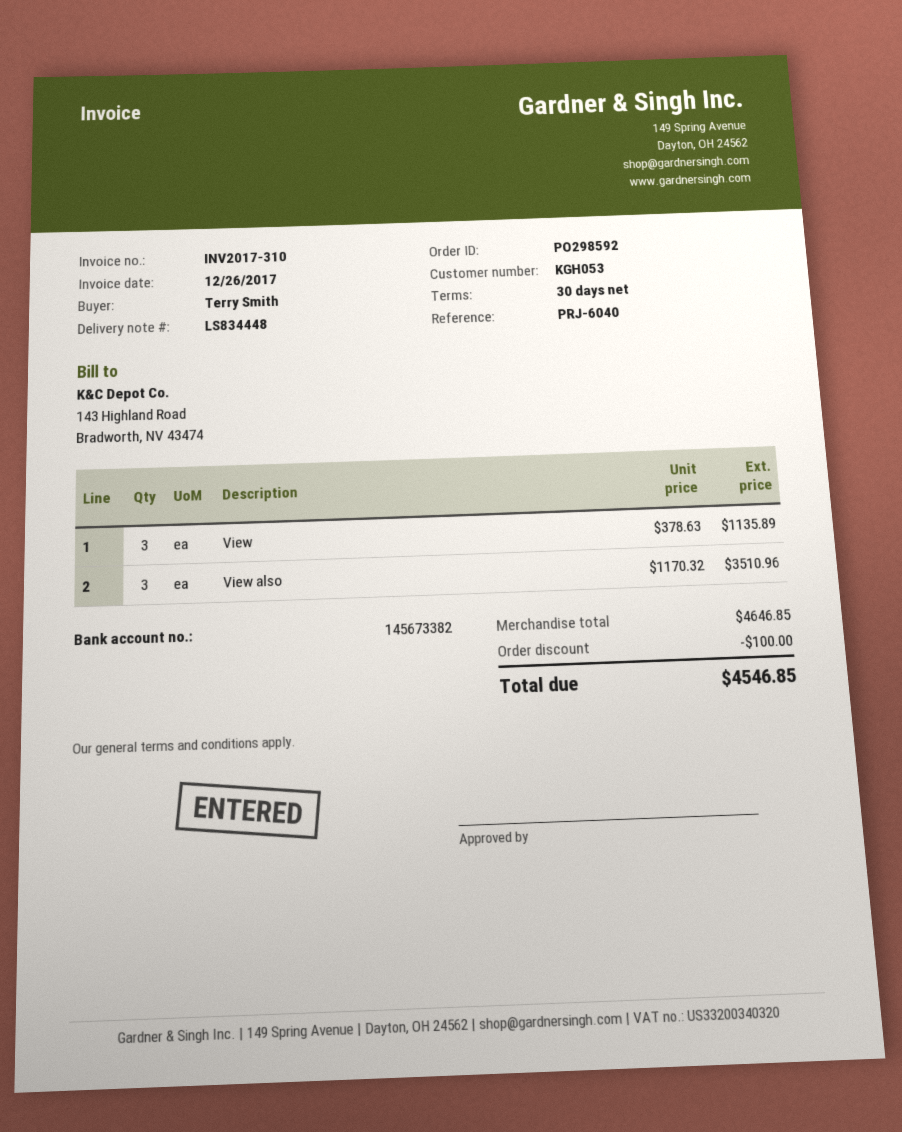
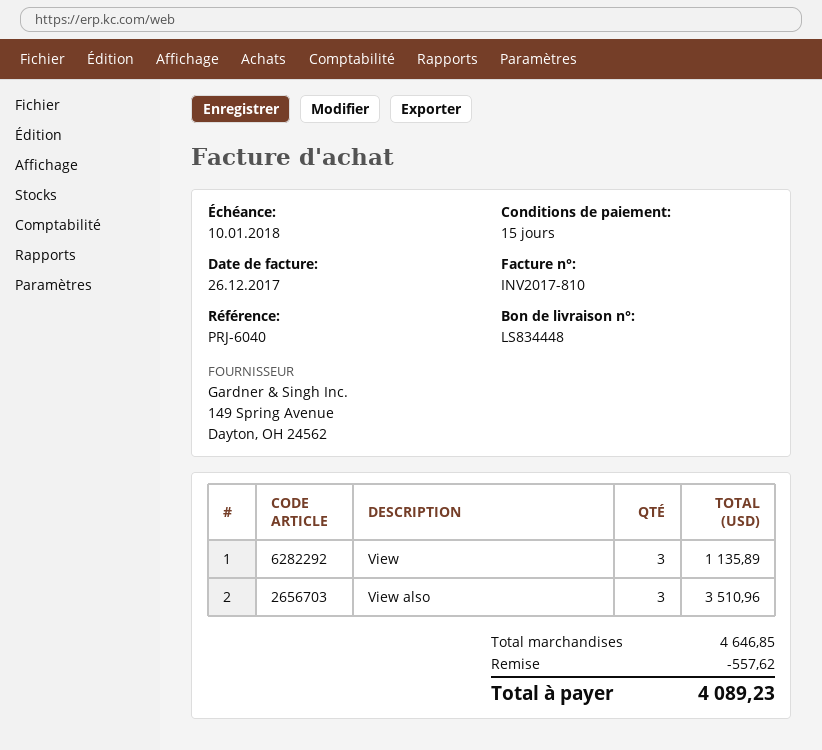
invoice number: INV2017-310 -> INV2017-810
payment terms: 30 days -> 15 days
discount: 100.00 -> 557.62
total: 4546.85 -> 4089.23

